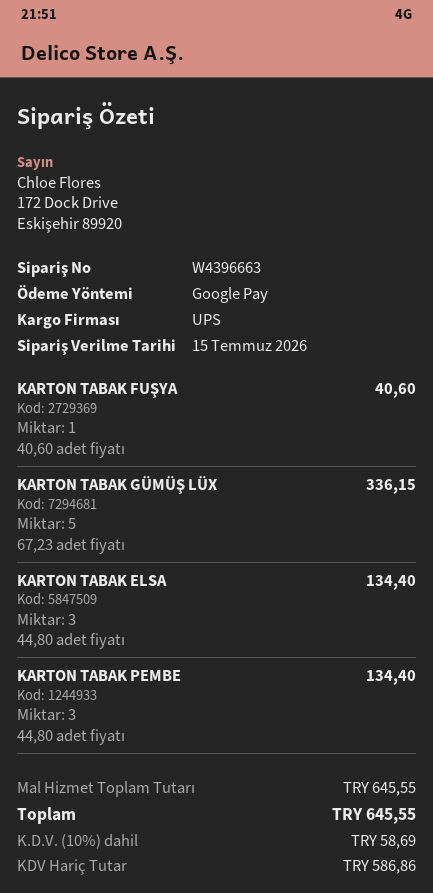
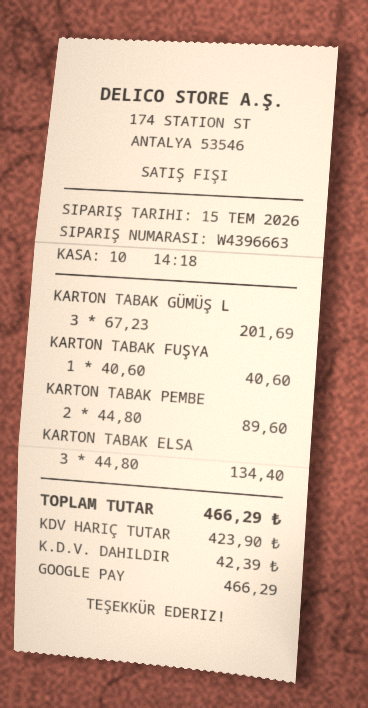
KARTON TABAK GÜMÜŞ LÜX: 5 x 67.23 = 336.15 -> 3 x 67.23 = 201.69
KARTON TABAK PEMBE: 3 x 44.80 = 134.40 -> 2 x 44.80 = 89.60
net: 586.86 -> 423.90
tax: 58.69 -> 42.39
total: 645.55 -> 466.29

